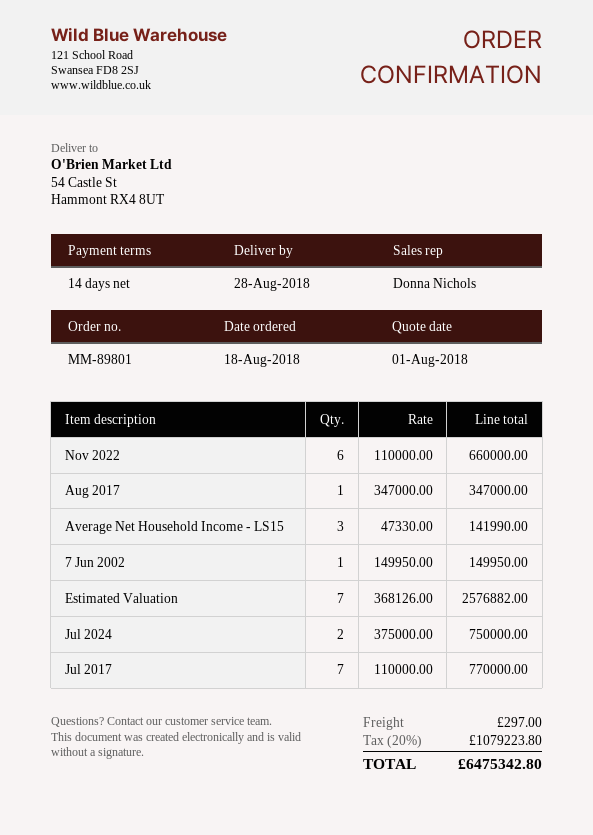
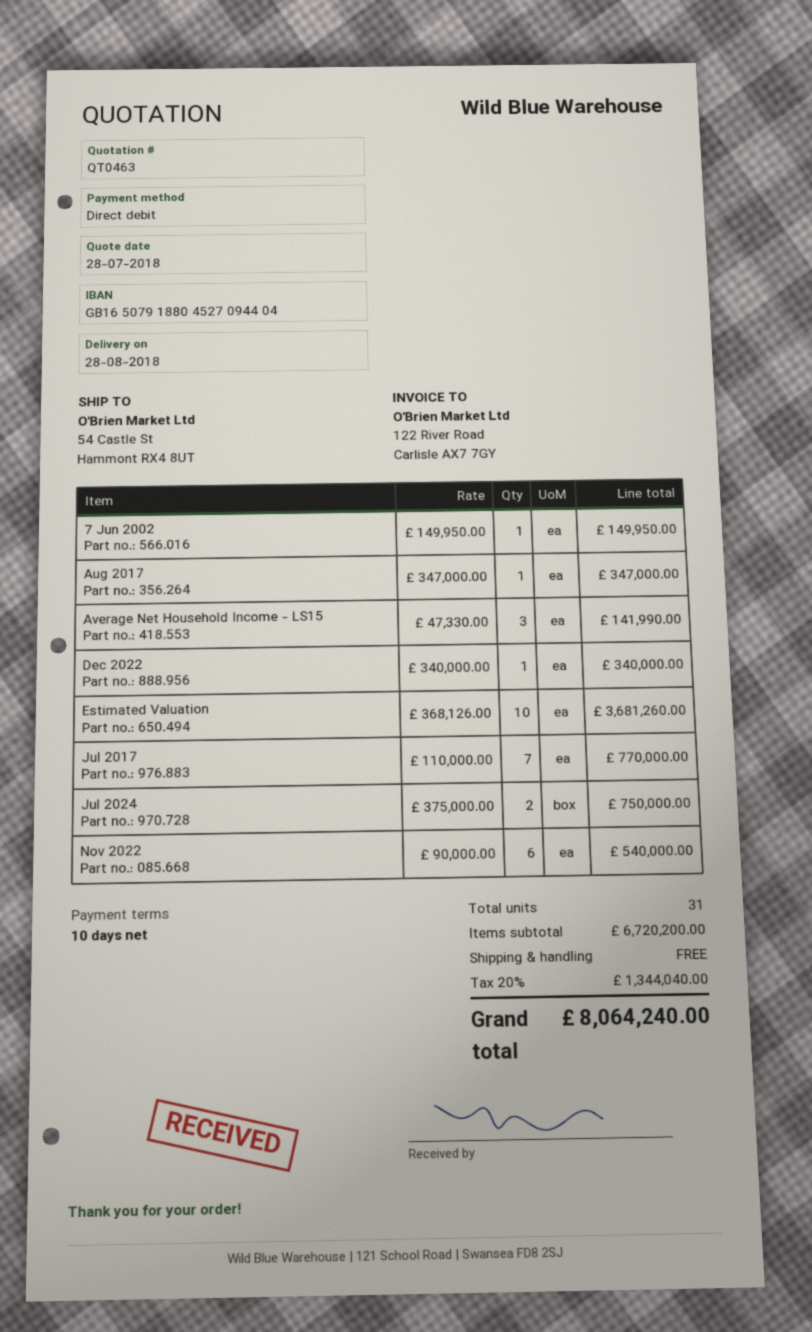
quote date: 2018-08-01 -> 2018-07-28
payment terms: 14 days -> 10 days
Nov 2022: 6 x 110000.00 = 660000.00 -> 6 x 90000.00 = 540000.00
Estimated Valuation: 7 x 368126.00 = 2576882.00 -> 10 x 368126.00 = 3681260.00
Dec 2022: none -> 1 x 340000.00 = 340000.00
shipping: 297.00 -> 0.00
tax: 20% = 1079223.80 -> 20% = 1344040.00
total: 6475342.80 -> 8064240.00

